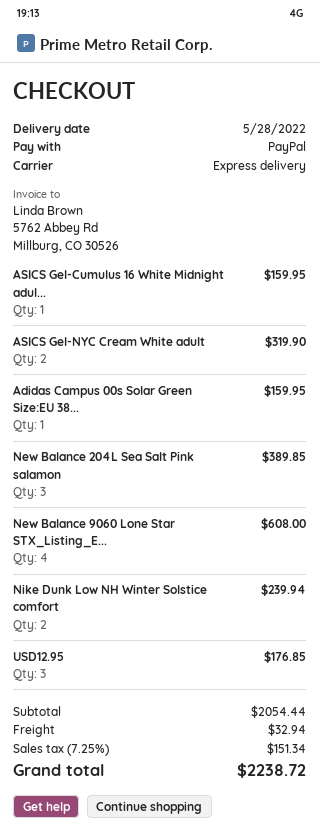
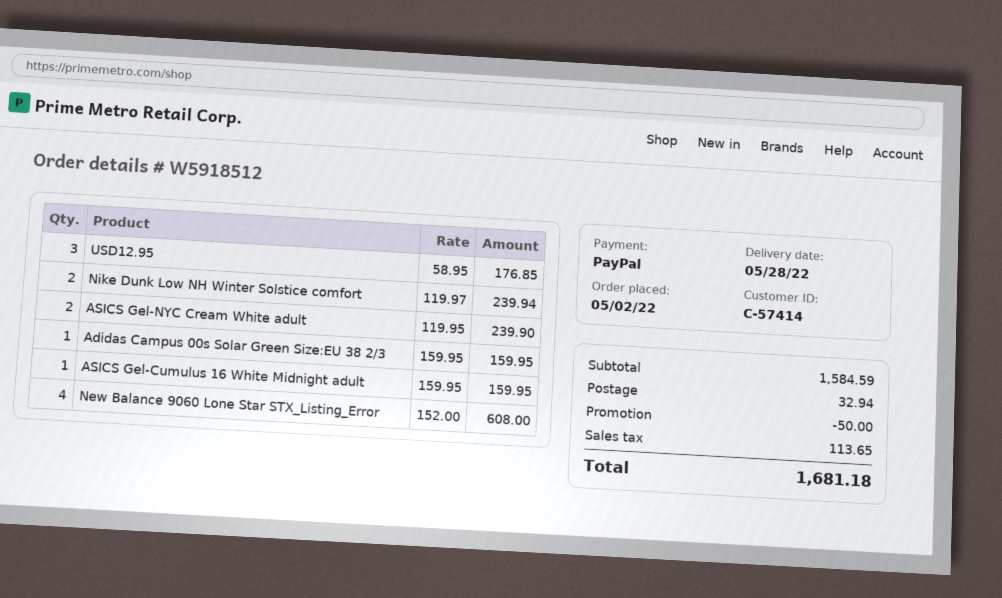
ASICS Gel-NYC Cream White adult: 2 for 319.90 -> 2 for 239.90
New Balance 204L Sea Salt Pink salamon: 3 for 389.85 -> none
subtotal: 2054.44 -> 1584.59
discount: none -> 50.00
tax: 151.34 -> 113.65
total: 2238.72 -> 1681.18

